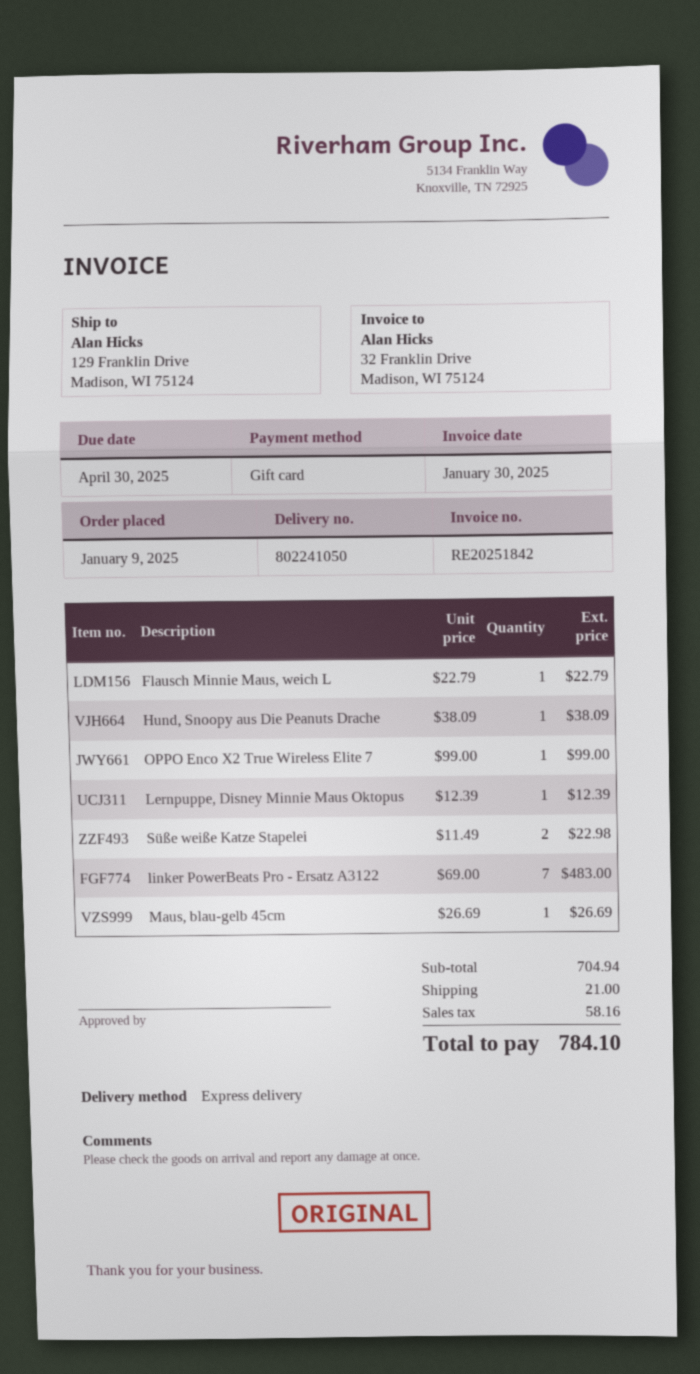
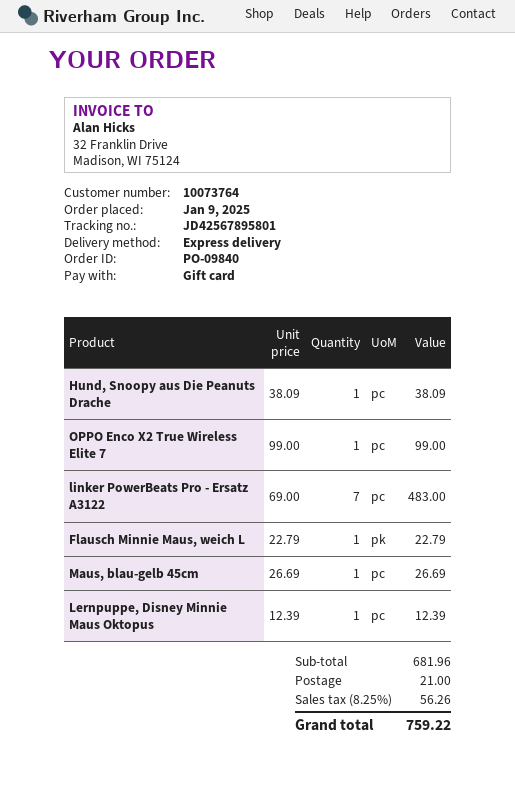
Süße weiße Katze Stapelei: 2 x 11.49 = 22.98 -> none
subtotal: 704.94 -> 681.96
tax: 58.16 -> 56.26
total: 784.10 -> 759.22

